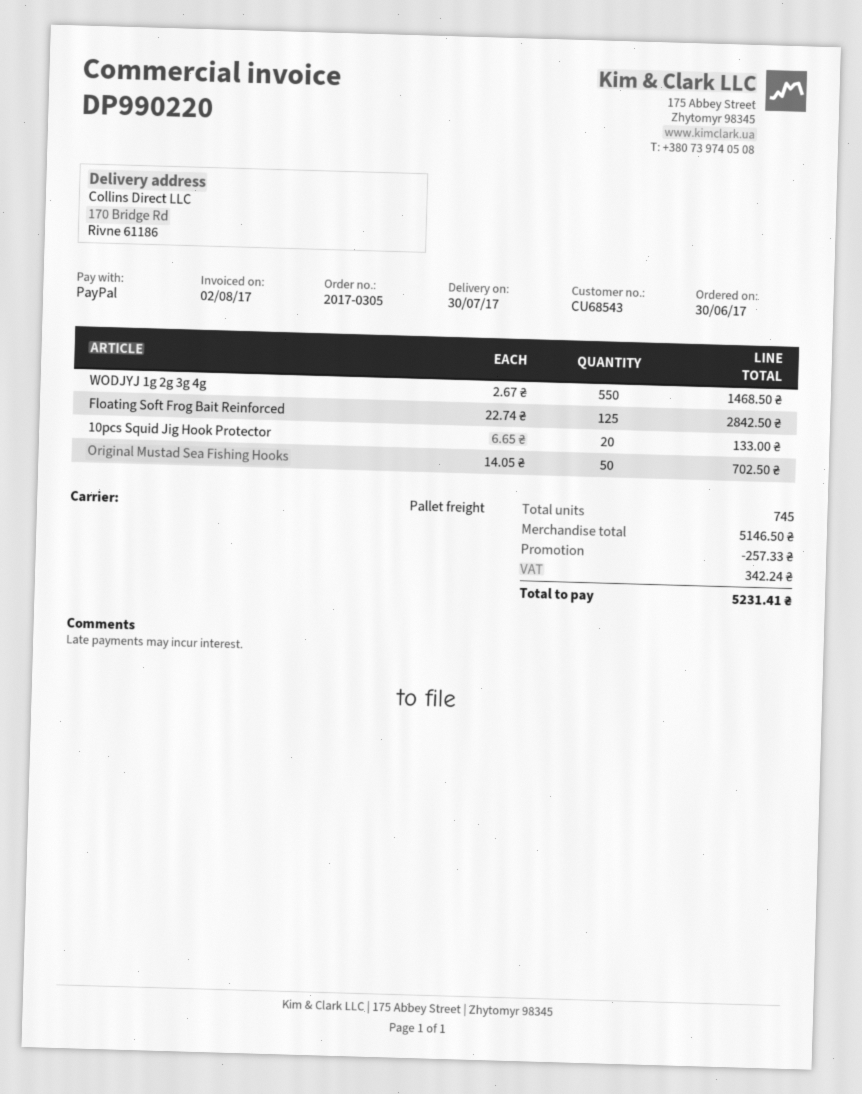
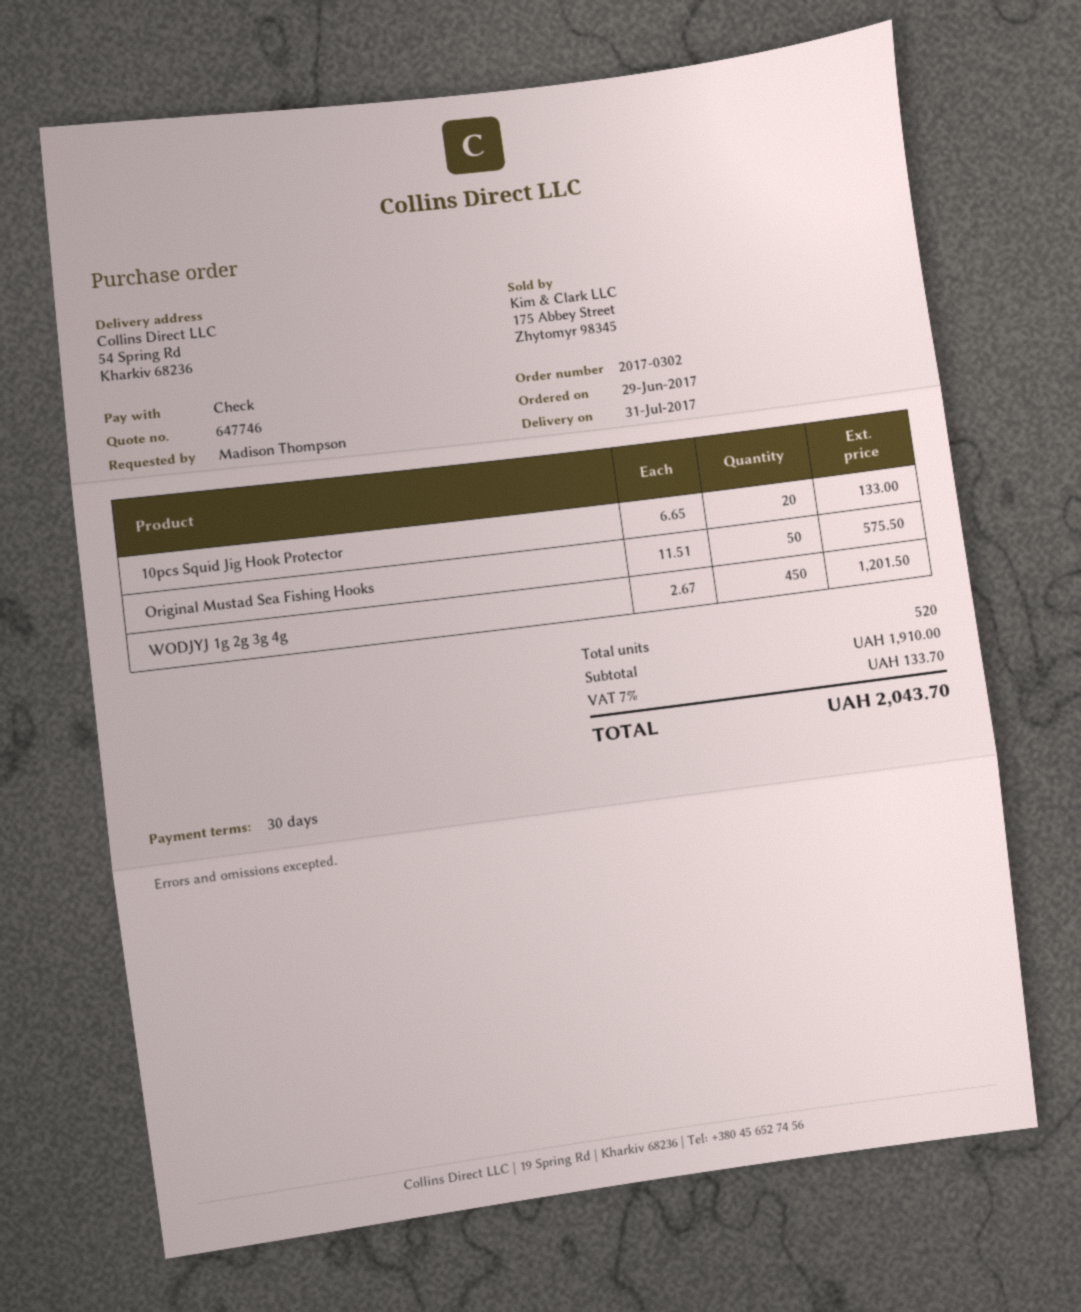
order number: 2017-0305 -> 2017-0302
order date: 2017-06-30 -> 2017-06-29
delivery date: 2017-07-30 -> 2017-07-31
payment method: PayPal -> cheque
ship to: 170 Bridge Rd, Rivne 61186 -> 54 Spring Rd, Kharkiv 68236
WODJYJ 1g 2g 3g 4g: 550 x 2.67 = 1468.50 -> 450 x 2.67 = 1201.50
Floating Soft Frog Bait Reinforced: 125 x 22.74 = 2842.50 -> none
Original Mustad Sea Fishing Hooks: 50 x 14.05 = 702.50 -> 50 x 11.51 = 575.50
total quantity: 745 -> 520
subtotal: 5146.50 -> 1910.00
discount: 257.33 -> none
tax: 342.24 -> 133.70
total: 5231.41 -> 2043.70

